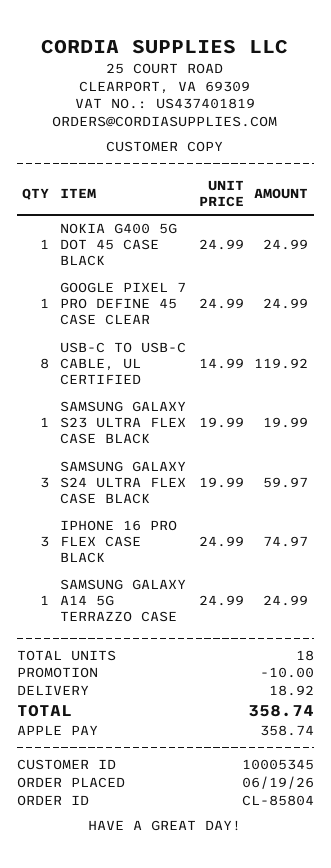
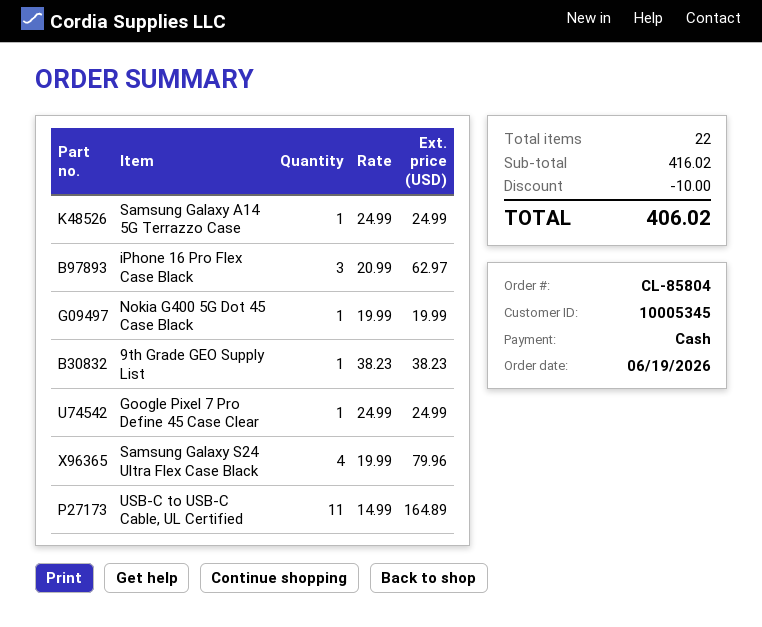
payment method: Apple Pay -> cash
NOKIA G400 5G DOT 45 CASE BLACK: 1 x 24.99 = 24.99 -> 1 x 19.99 = 19.99
USB-C TO USB-C CABLE, UL CERTIFIED: 8 x 14.99 = 119.92 -> 11 x 14.99 = 164.89
SAMSUNG GALAXY S23 ULTRA FLEX CASE BLACK: 1 x 19.99 = 19.99 -> none
SAMSUNG GALAXY S24 ULTRA FLEX CASE BLACK: 3 x 19.99 = 59.97 -> 4 x 19.99 = 79.96
IPHONE 16 PRO FLEX CASE BLACK: 3 x 24.99 = 74.97 -> 3 x 20.99 = 62.97
9th Grade GEO Supply List: none -> 1 x 38.23 = 38.23
total quantity: 18 -> 22
shipping: 18.92 -> none
total: 358.74 -> 406.02

